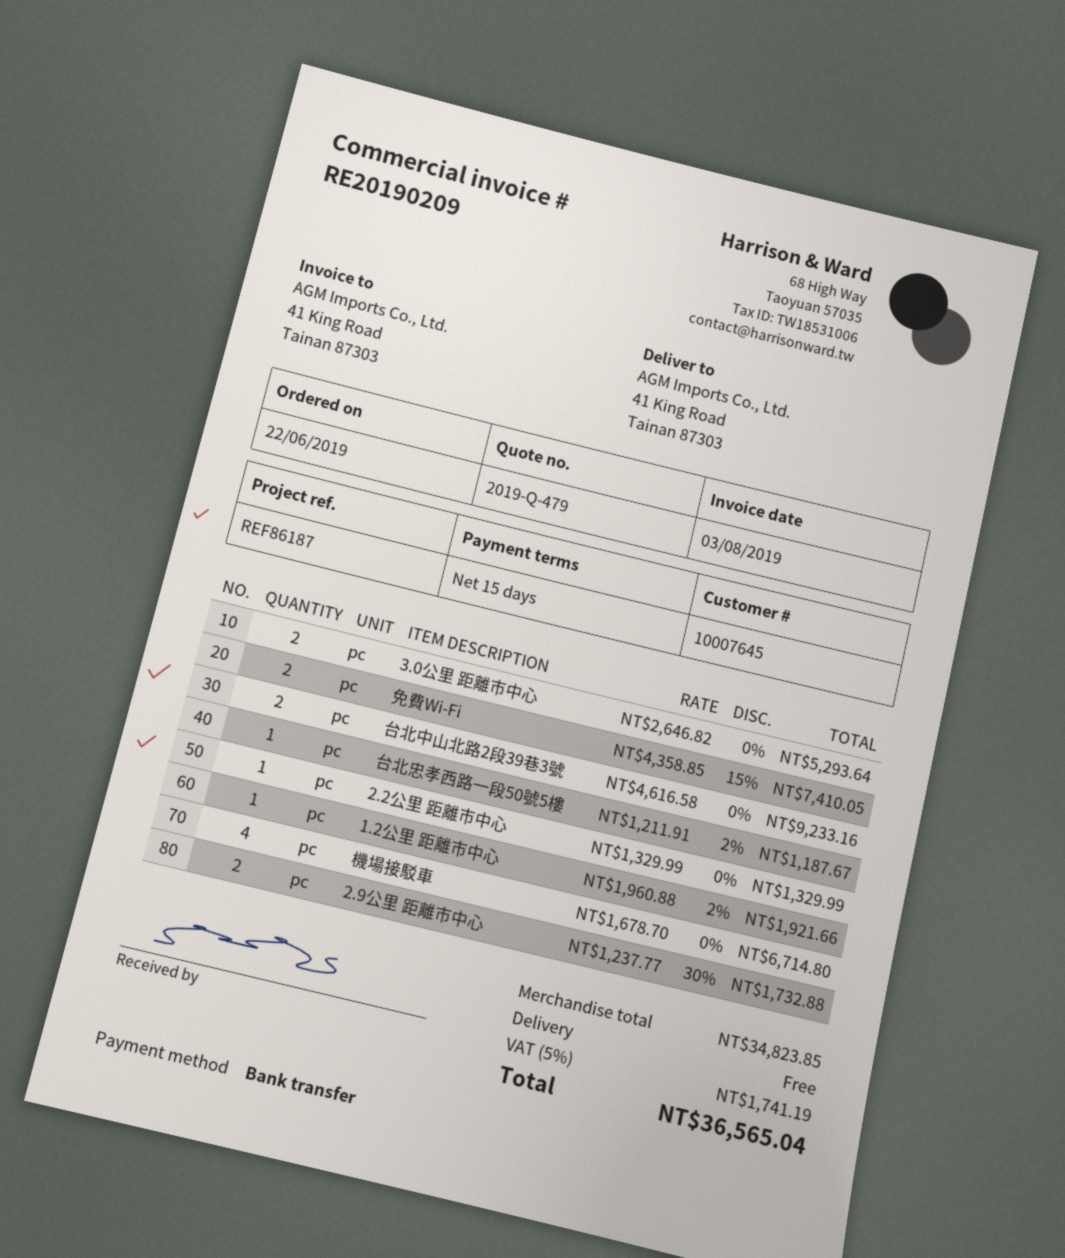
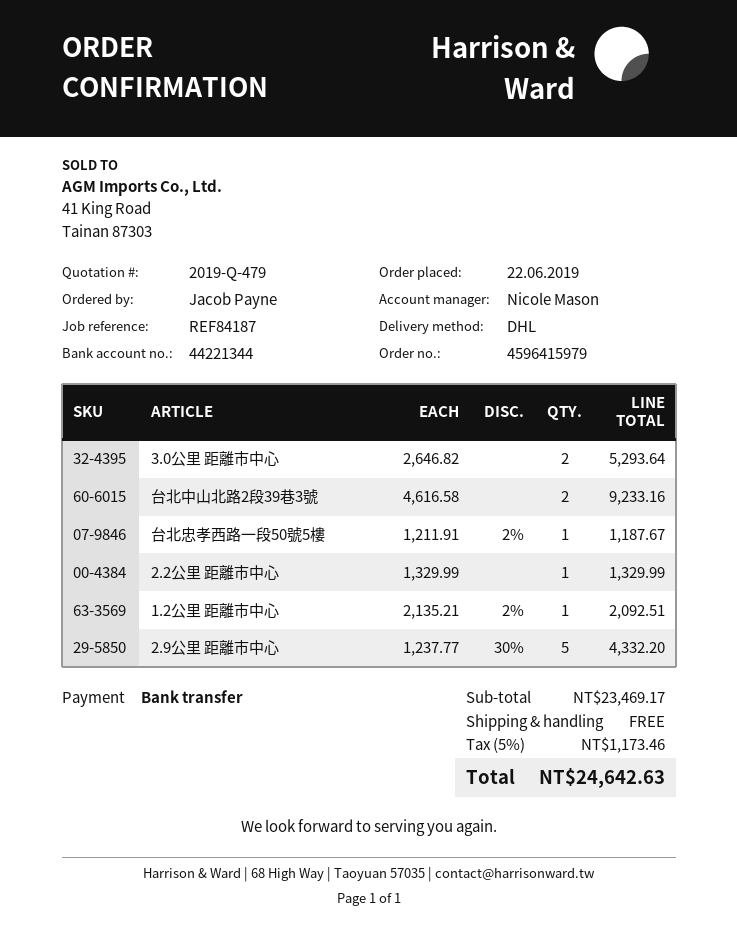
reference: REF86187 -> REF84187
免費Wi-Fi: 2 x 4358.85 - 15% = 7410.05 -> none
1.2公里 距離市中心: 1 x 1960.88 - 2% = 1921.66 -> 1 x 2135.21 - 2% = 2092.51
機場接駁車: 4 x 1678.70 = 6714.80 -> none
2.9公里 距離市中心: 2 x 1237.77 - 30% = 1732.88 -> 5 x 1237.77 - 30% = 4332.20
subtotal: 34823.85 -> 23469.17
tax: 5% = 1741.19 -> 5% = 1173.46
total: 36565.04 -> 24642.63

